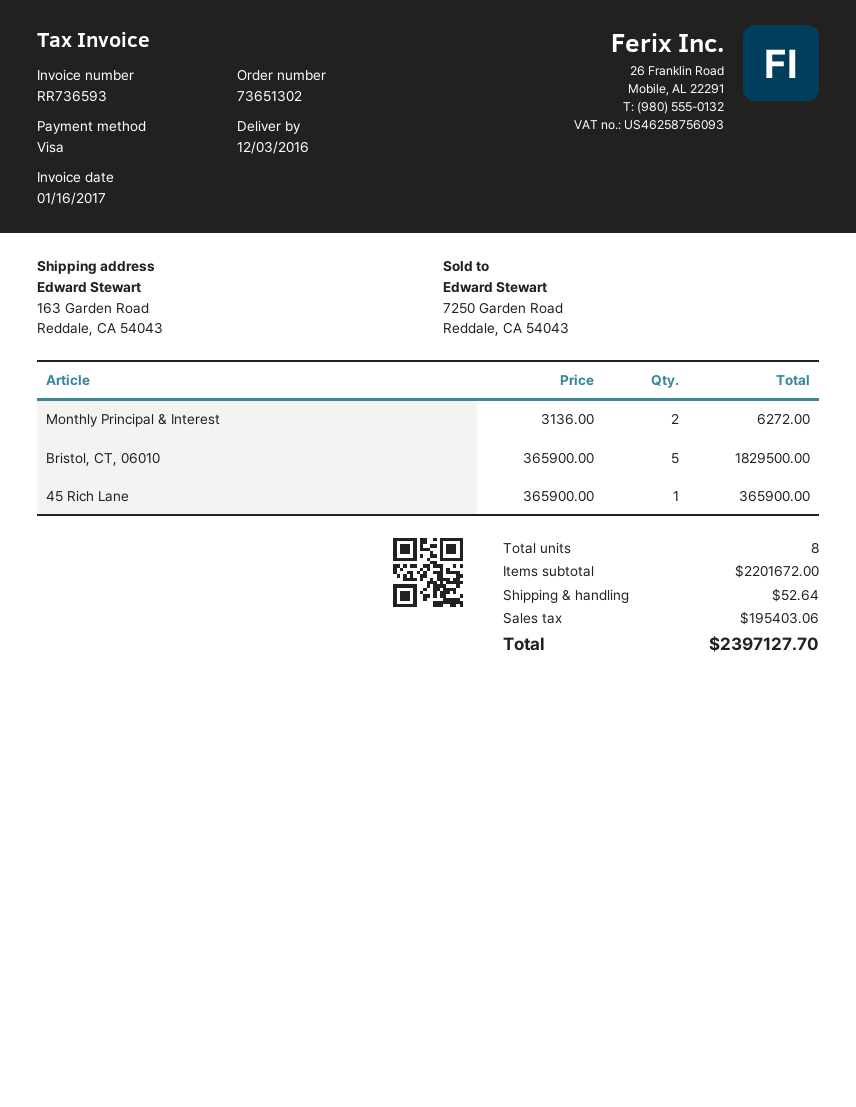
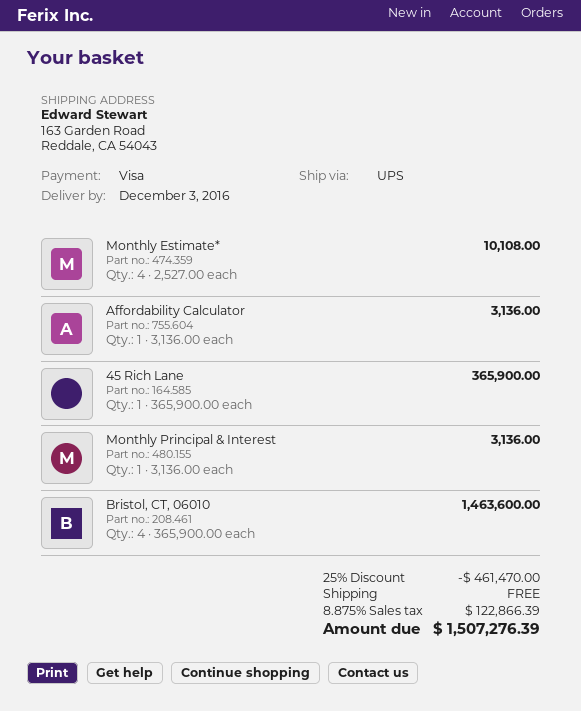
Monthly Principal & Interest: 2 x 3136.00 = 6272.00 -> 1 x 3136.00 = 3136.00
Bristol, CT, 06010: 5 x 365900.00 = 1829500.00 -> 4 x 365900.00 = 1463600.00
Monthly Estimate*: none -> 4 x 2527.00 = 10108.00
Affordability Calculator: none -> 1 x 3136.00 = 3136.00
discount: none -> 25% = 461470.00
shipping: 52.64 -> 0.00
tax: 195403.06 -> 122866.39
total: 2397127.70 -> 1507276.39

